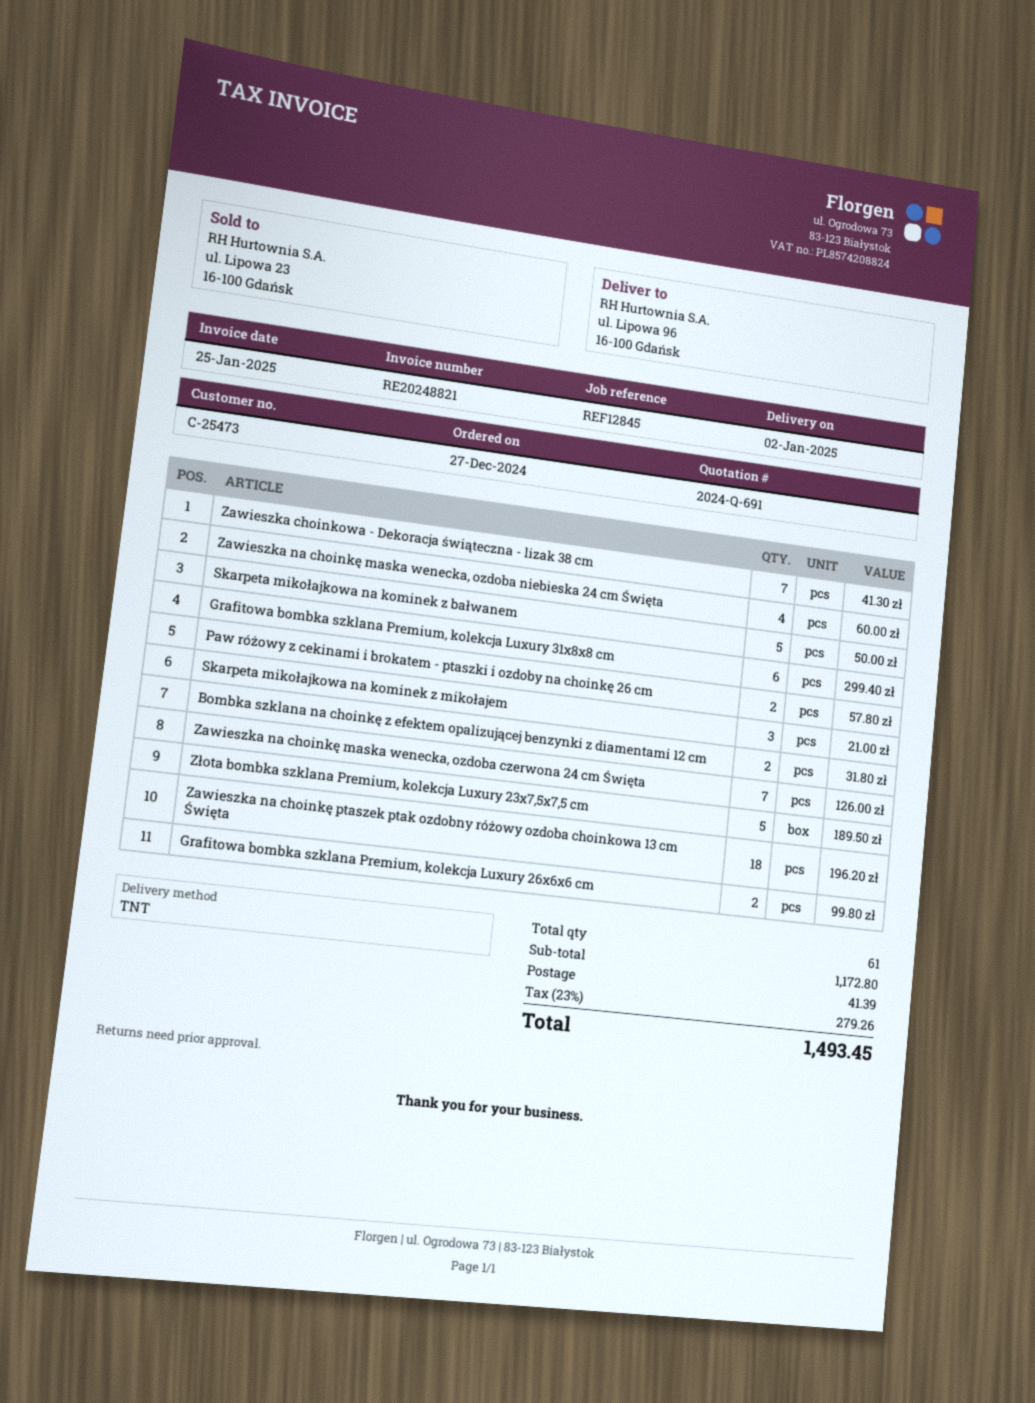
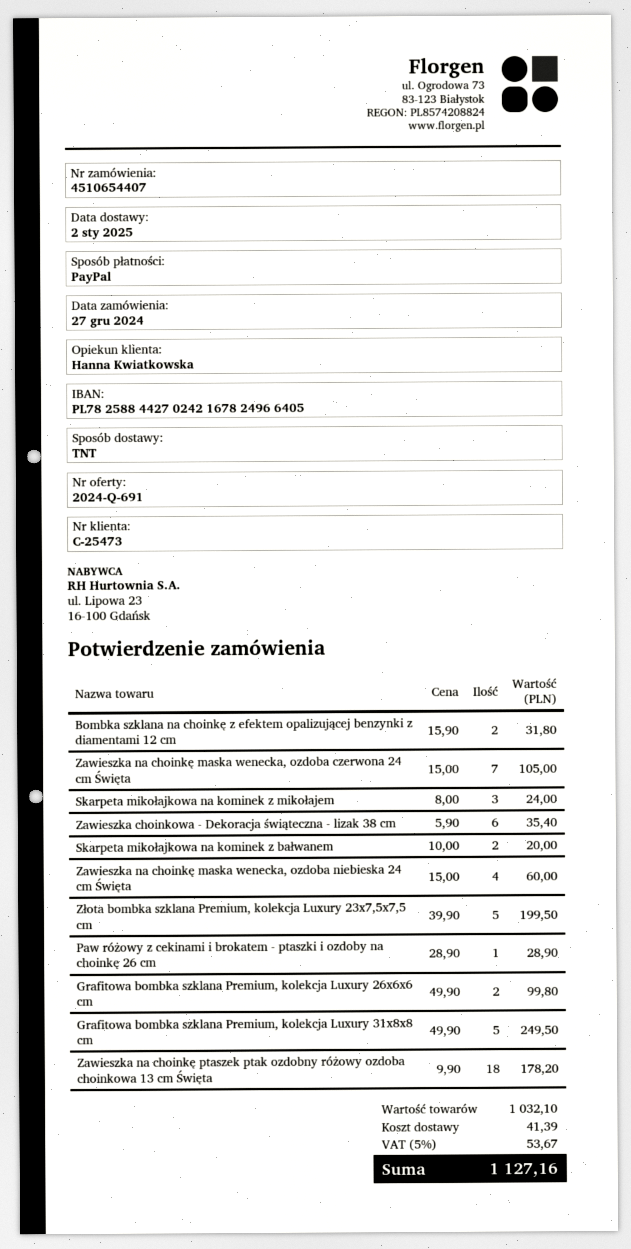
Zawieszka choinkowa - Dekoracja świąteczna - lizak 38 cm: 7 for 41.30 -> 6 for 35.40
Skarpeta mikołajkowa na kominek z bałwanem: 5 for 50.00 -> 2 for 20.00
Grafitowa bombka szklana Premium, kolekcja Luxury 31x8x8 cm: 6 for 299.40 -> 5 for 249.50
Paw różowy z cekinami i brokatem - ptaszki i ozdoby na choinkę 26 cm: 2 for 57.80 -> 1 for 28.90
Skarpeta mikołajkowa na kominek z mikołajem: 3 for 21.00 -> 3 for 24.00
Zawieszka na choinkę maska wenecka, ozdoba czerwona 24 cm Święta: 7 for 126.00 -> 7 for 105.00
Złota bombka szklana Premium, kolekcja Luxury 23x7,5x7,5 cm: 5 for 189.50 -> 5 for 199.50
Zawieszka na choinkę ptaszek ptak ozdobny różowy ozdoba choinkowa 13 cm Święta: 18 for 196.20 -> 18 for 178.20
subtotal: 1172.80 -> 1032.10
tax: 23% = 279.26 -> 5% = 53.67
total: 1493.45 -> 1127.16

